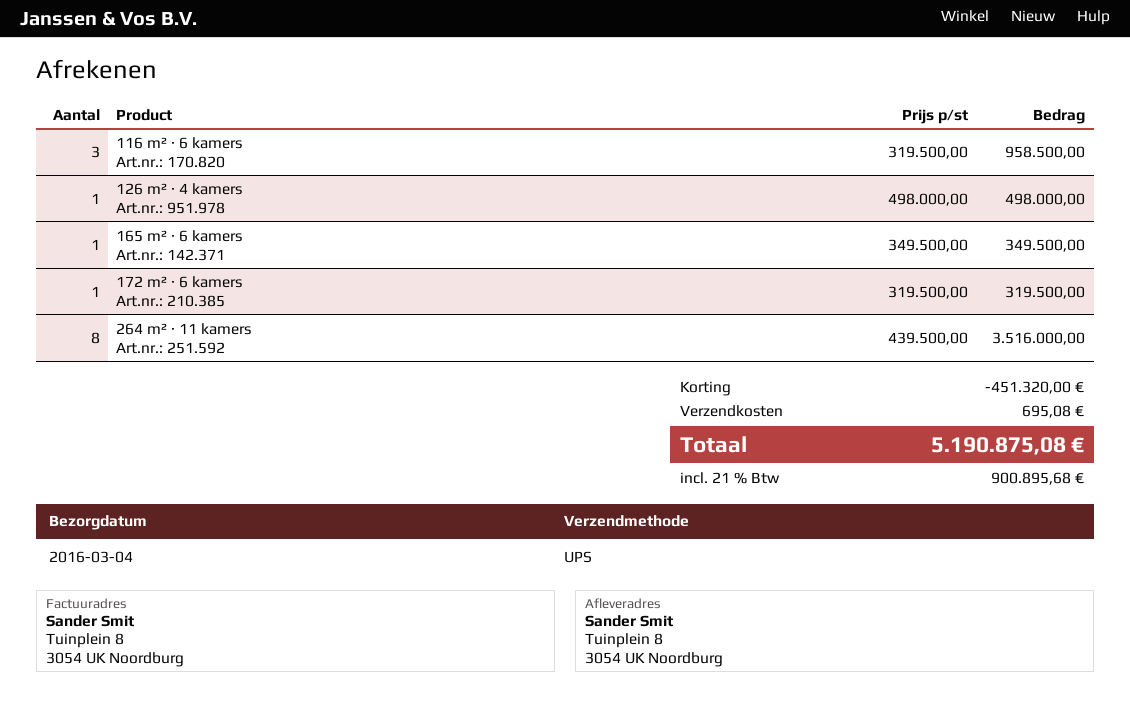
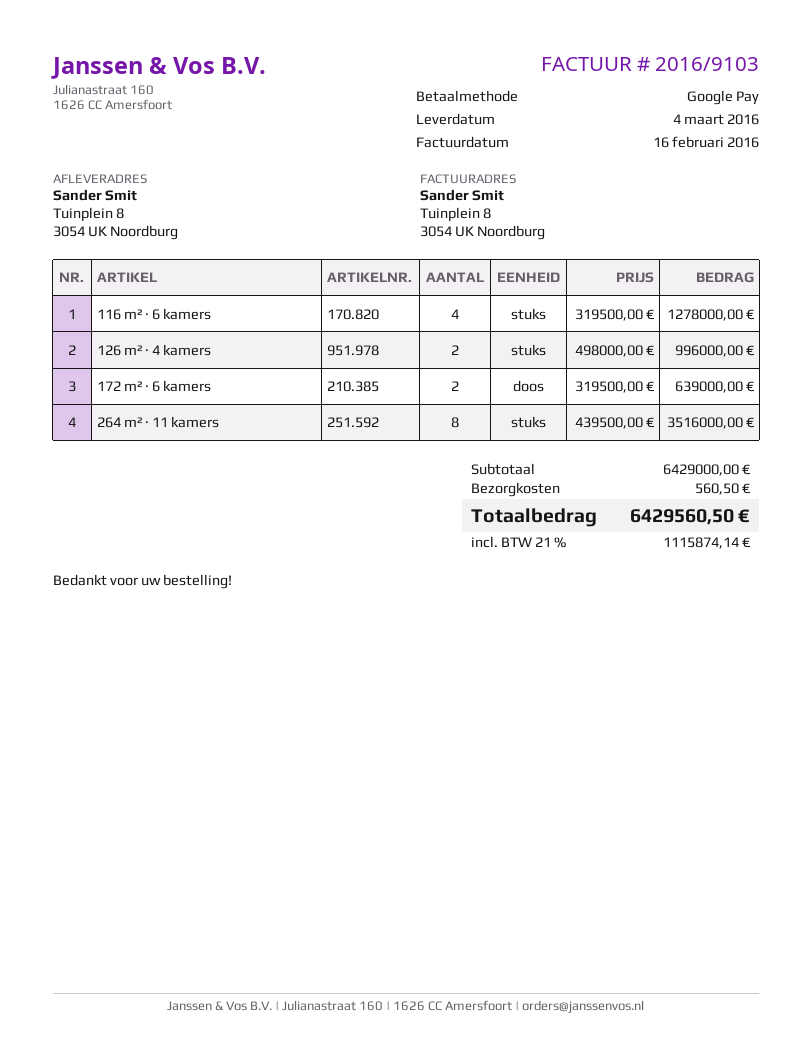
116 m² · 6 kamers: 3 x 319500.00 = 958500.00 -> 4 x 319500.00 = 1278000.00
126 m² · 4 kamers: 1 x 498000.00 = 498000.00 -> 2 x 498000.00 = 996000.00
165 m² · 6 kamers: 1 x 349500.00 = 349500.00 -> none
172 m² · 6 kamers: 1 x 319500.00 = 319500.00 -> 2 x 319500.00 = 639000.00
discount: 451320.00 -> none
shipping: 695.08 -> 560.50
tax: 21% = 900895.68 -> 21% = 1115874.14
total: 5190875.08 -> 6429560.50

